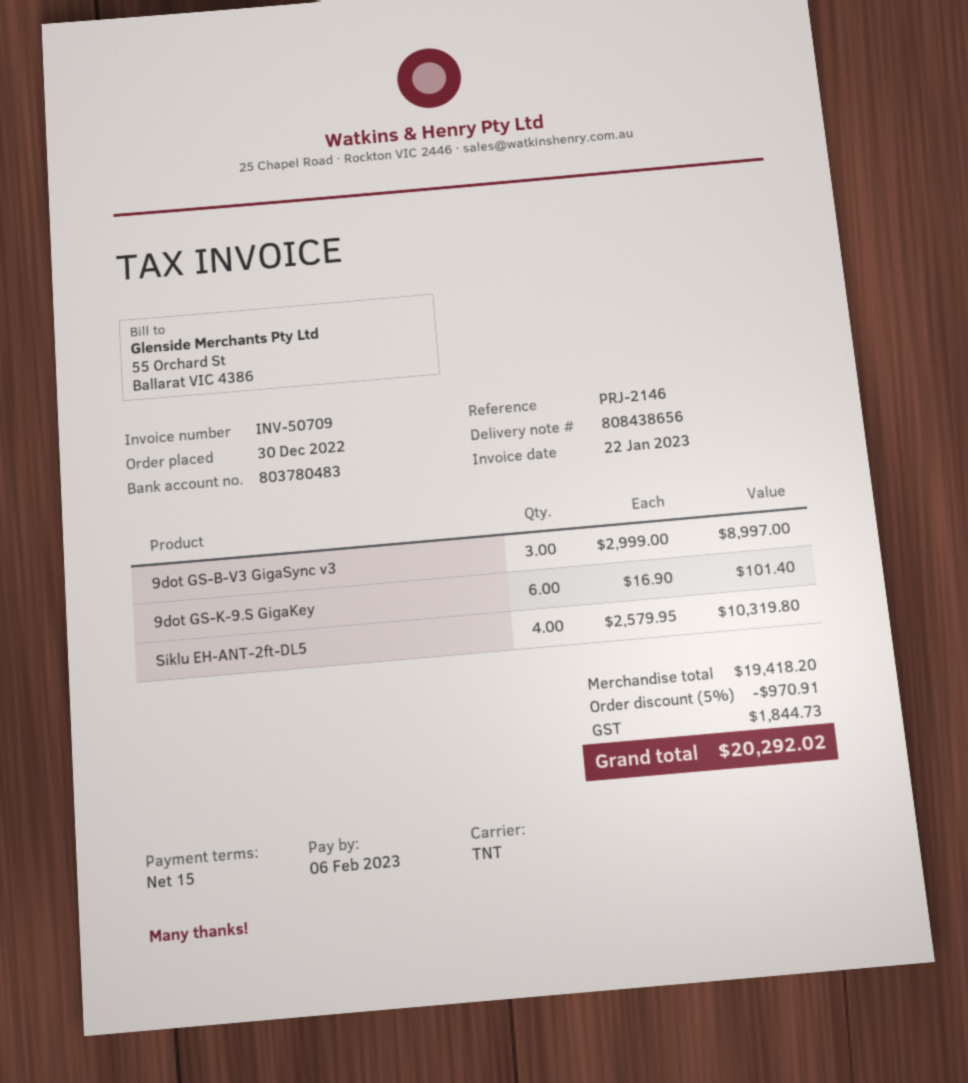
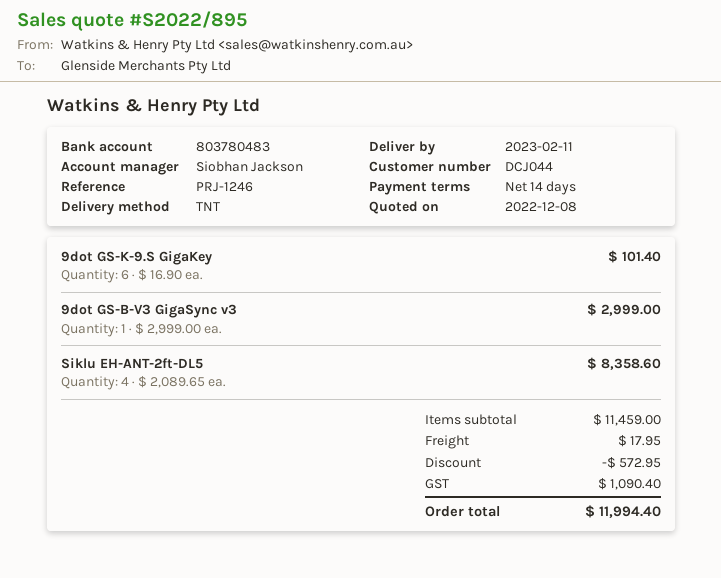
payment terms: 15 days -> 14 days
reference: PRJ-2146 -> PRJ-1246
9dot GS-B-V3 GigaSync v3: 3 x 2999.00 = 8997.00 -> 1 x 2999.00 = 2999.00
Siklu EH-ANT-2ft-DL5: 4 x 2579.95 = 10319.80 -> 4 x 2089.65 = 8358.60
subtotal: 19418.20 -> 11459.00
discount: 970.91 -> 572.95
shipping: none -> 17.95
tax: 1844.73 -> 1090.40
total: 20292.02 -> 11994.40

